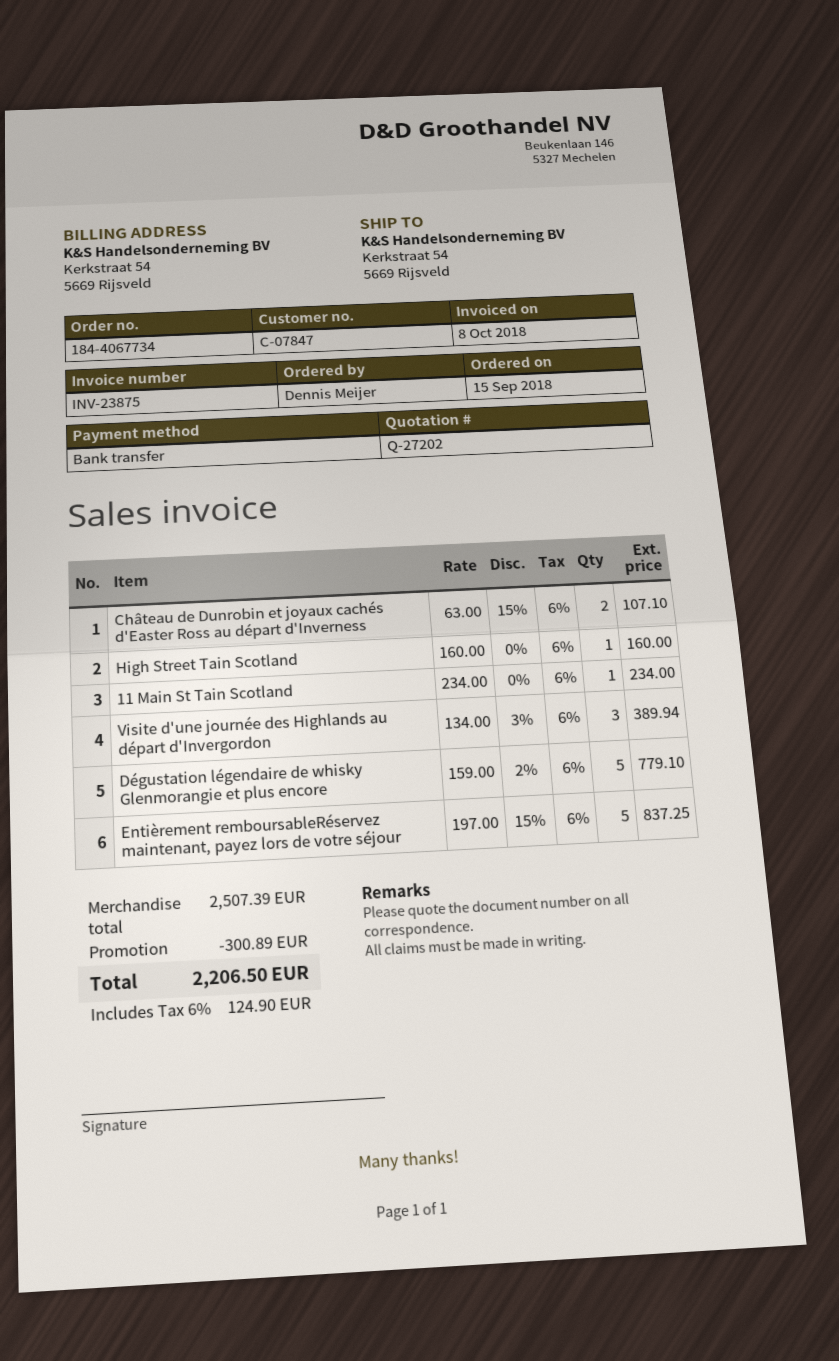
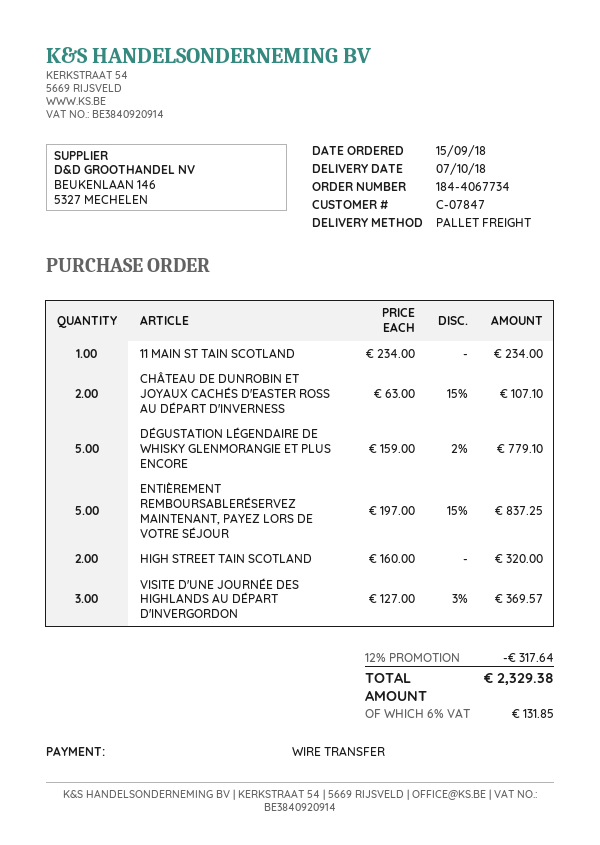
High Street Tain Scotland: 1 x 160.00 = 160.00 -> 2 x 160.00 = 320.00
Visite d'une journée des Highlands au départ d'Invergordon: 3 x 134.00 - 3% = 389.94 -> 3 x 127.00 - 3% = 369.57
discount: 300.89 -> 317.64
tax: 6% = 124.90 -> 6% = 131.85
total: 2206.50 -> 2329.38

